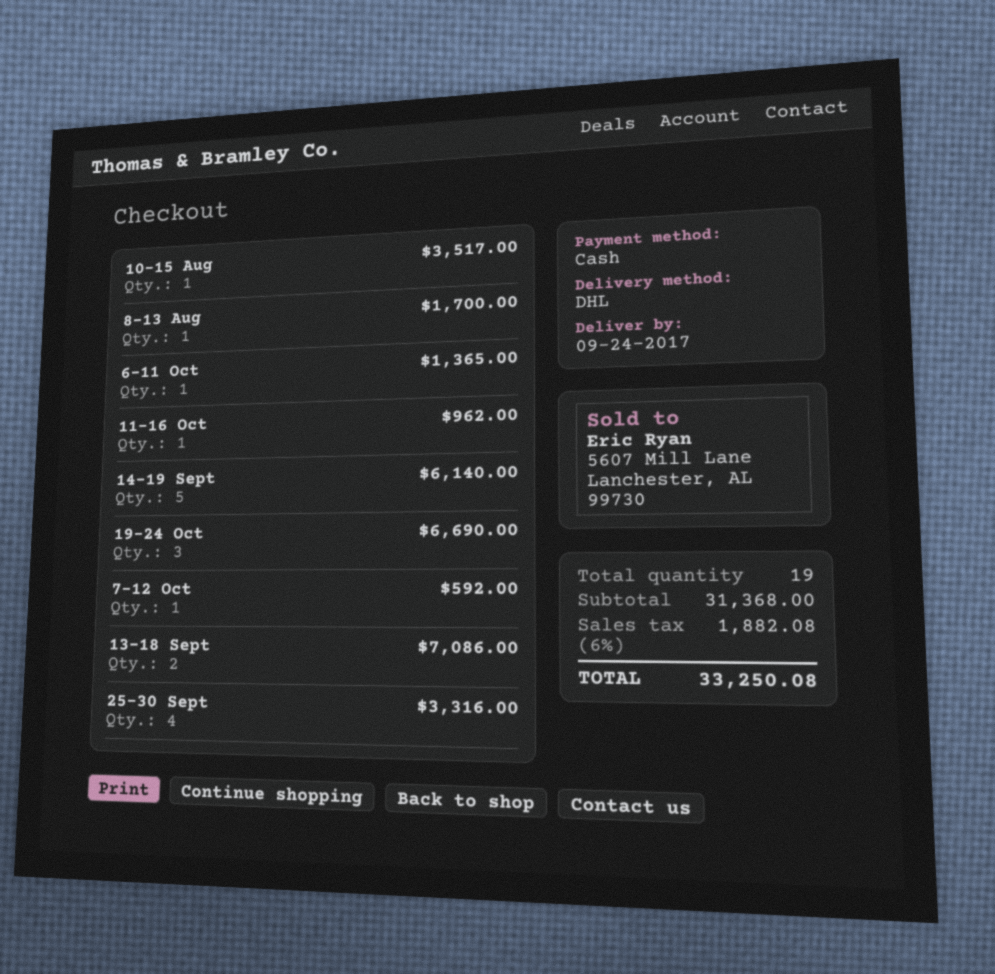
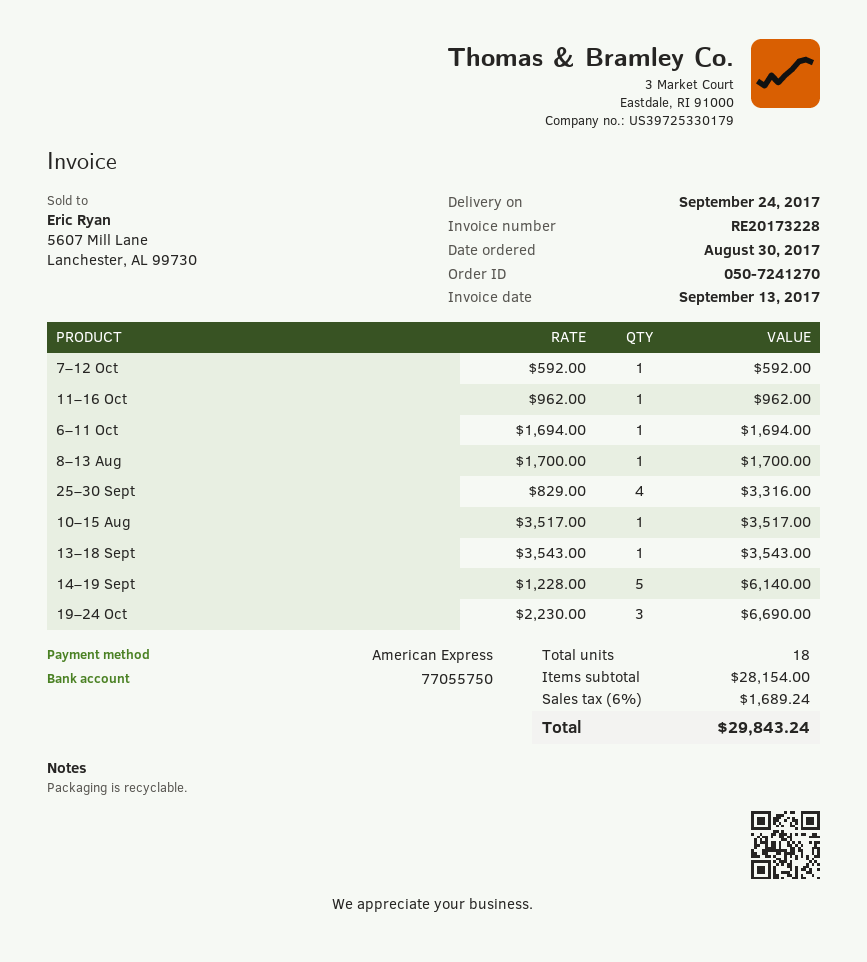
payment method: cash -> American Express
6–11 Oct: 1 for 1365.00 -> 1 for 1694.00
13–18 Sept: 2 for 7086.00 -> 1 for 3543.00
total quantity: 19 -> 18
subtotal: 31368.00 -> 28154.00
tax: 6% = 1882.08 -> 6% = 1689.24
total: 33250.08 -> 29843.24

